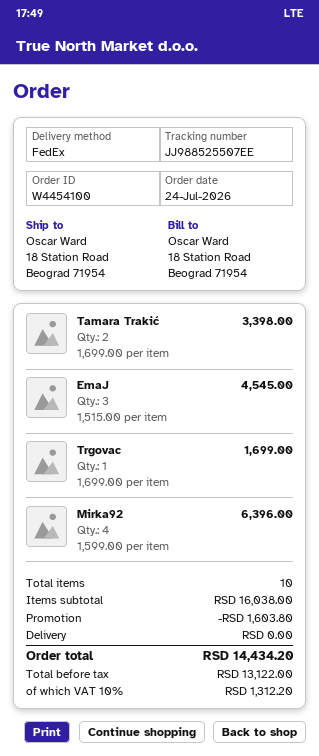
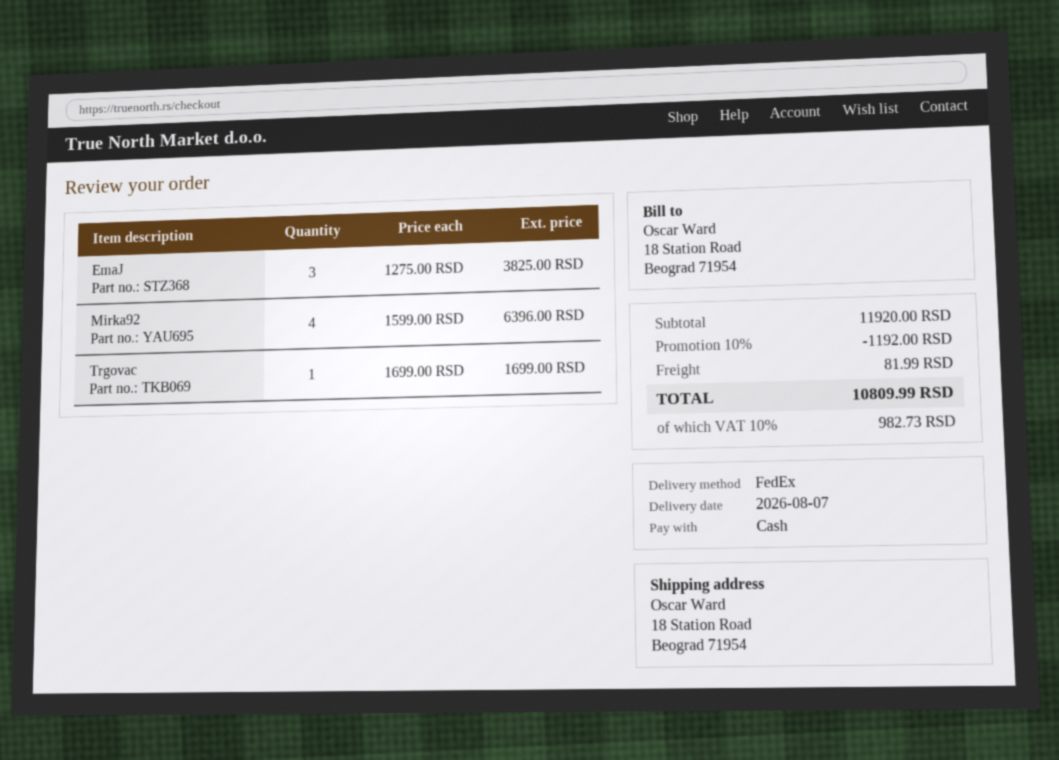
Tamara Trakić: 2 x 1699.00 = 3398.00 -> none
EmaJ: 3 x 1515.00 = 4545.00 -> 3 x 1275.00 = 3825.00
subtotal: 16038.00 -> 11920.00
discount: 1603.80 -> 1192.00
shipping: 0.00 -> 81.99
tax: 10% = 1312.20 -> 10% = 982.73
total: 14434.20 -> 10809.99

